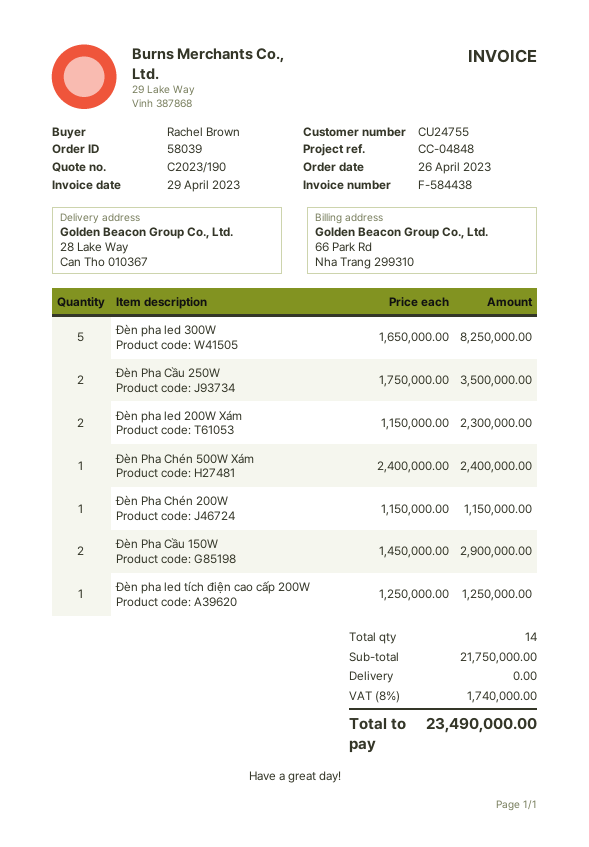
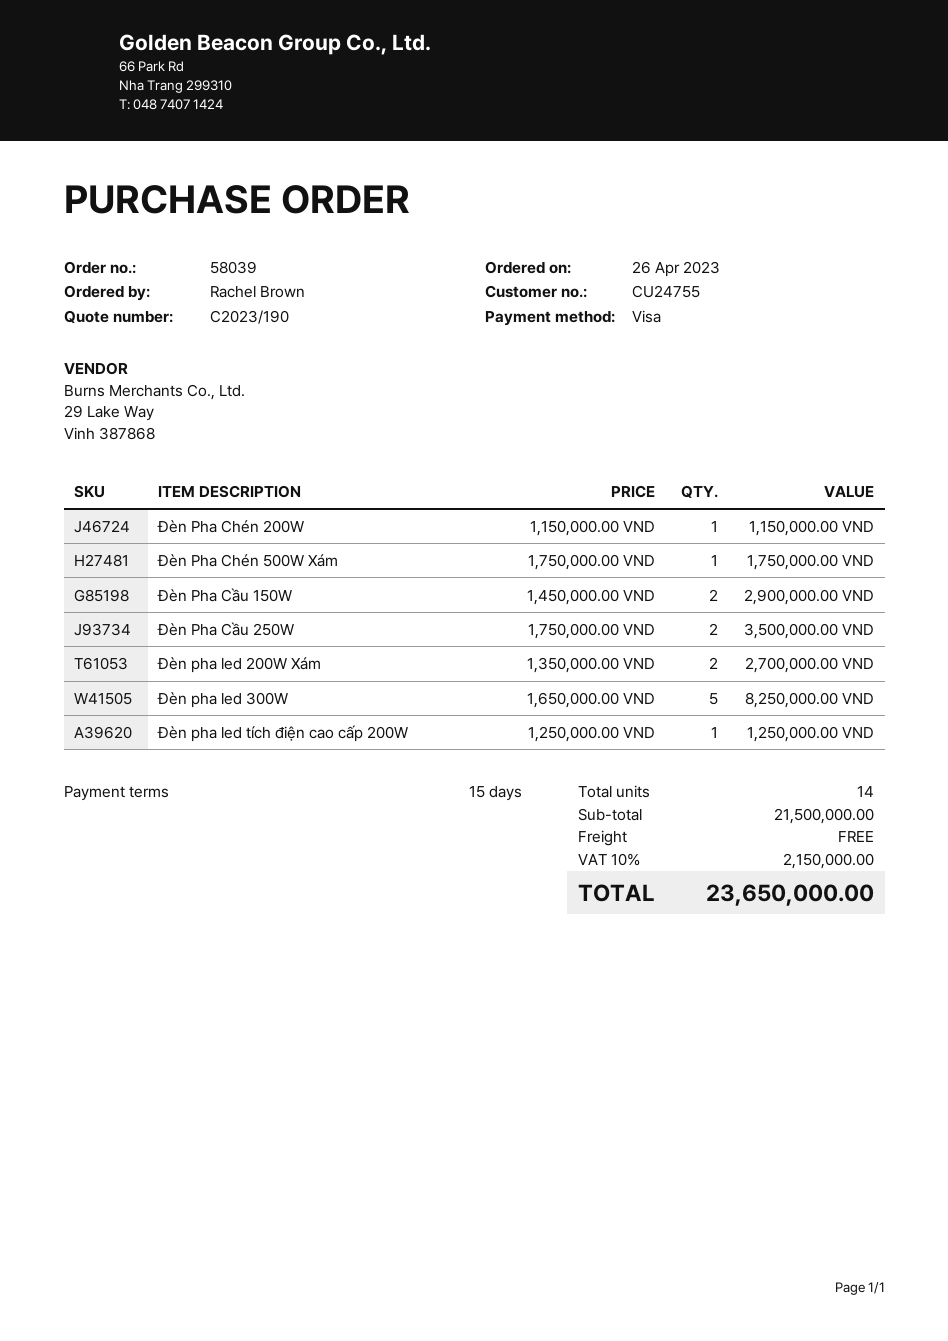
Đèn pha led 200W Xám: 2 x 1150000.00 = 2300000.00 -> 2 x 1350000.00 = 2700000.00
Đèn Pha Chén 500W Xám: 1 x 2400000.00 = 2400000.00 -> 1 x 1750000.00 = 1750000.00
subtotal: 21750000.00 -> 21500000.00
tax: 8% = 1740000.00 -> 10% = 2150000.00
total: 23490000.00 -> 23650000.00

